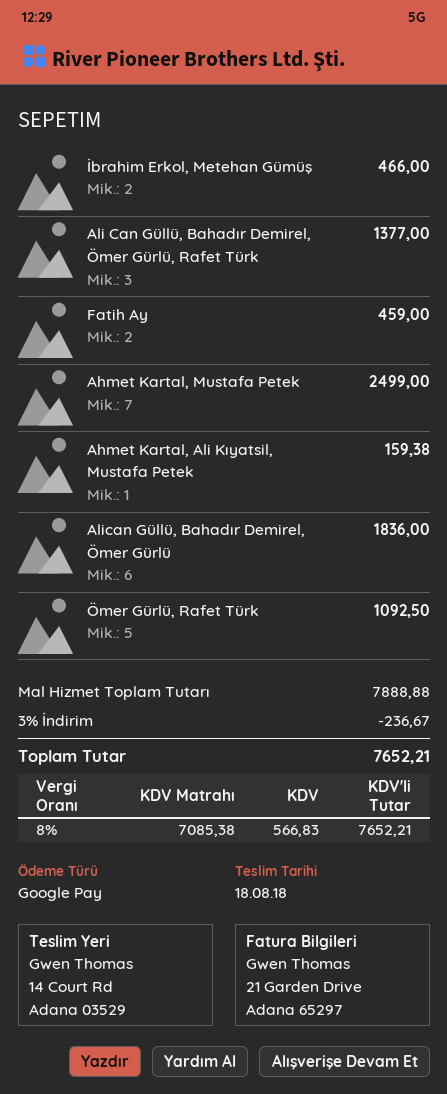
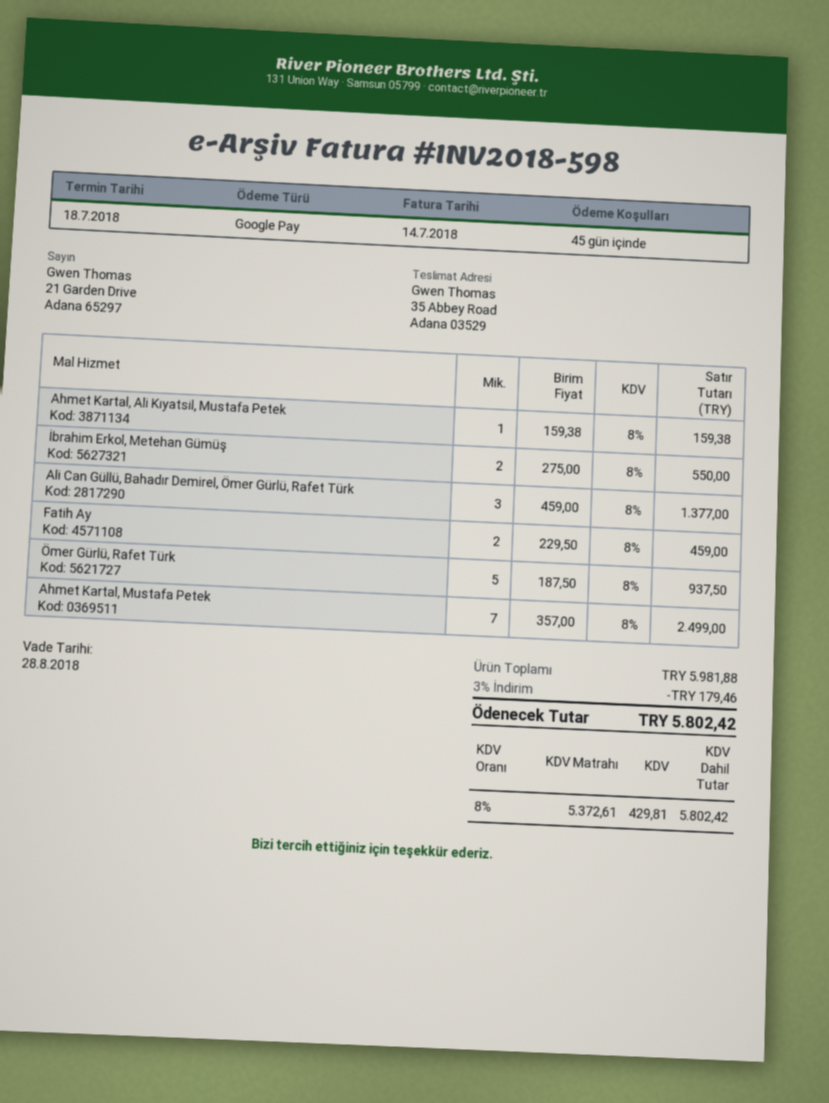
delivery date: 2018-08-18 -> 2018-07-18
ship to: 14 Court Rd, Adana 03529 -> 35 Abbey Road, Adana 03529
İbrahim Erkol, Metehan Gümüş: 2 for 466.00 -> 2 for 550.00
Alican Güllü, Bahadır Demirel, Ömer Gürlü: 6 for 1836.00 -> none
Ömer Gürlü, Rafet Türk: 5 for 1092.50 -> 5 for 937.50
subtotal: 7888.88 -> 5981.88
discount: 3% = 236.67 -> 3% = 179.46
net: 7085.38 -> 5372.61
tax: 8% = 566.83 -> 8% = 429.81
total: 7652.21 -> 5802.42

